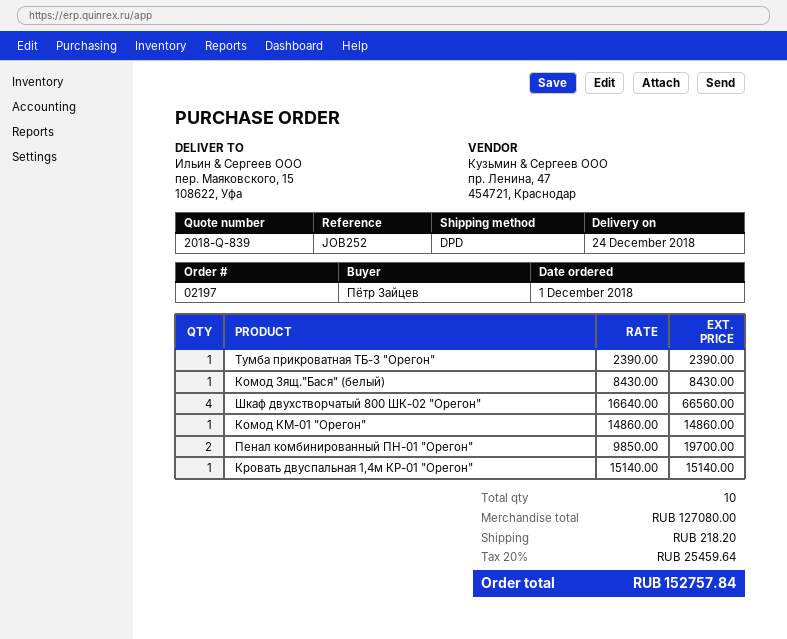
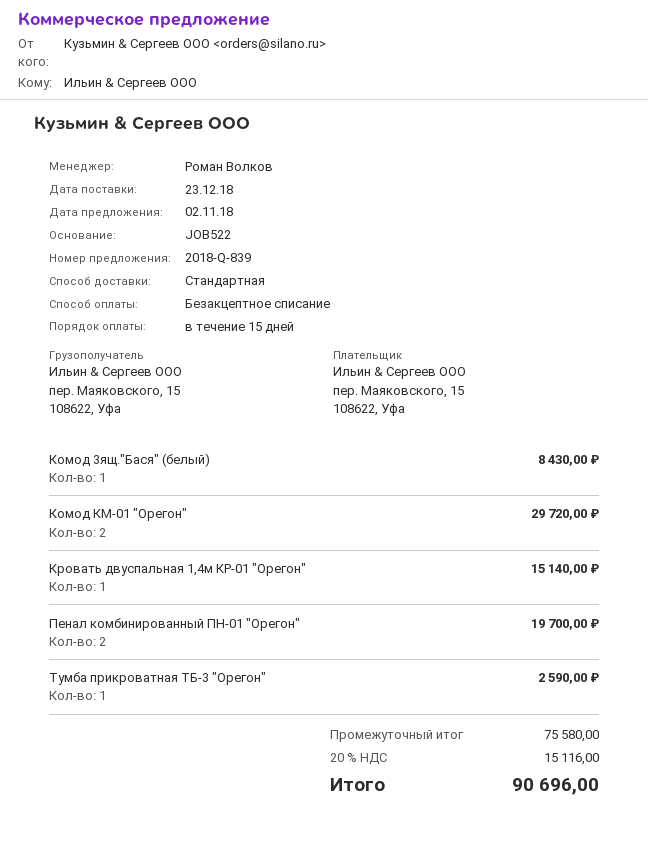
delivery date: 2018-12-24 -> 2018-12-23
reference: JOB252 -> JOB522
shipping method: DPD -> standard
Тумба прикроватная ТБ-3 "Орегон": 1 for 2390.00 -> 1 for 2590.00
Шкаф двухстворчатый 800 ШК-02 "Орегон": 4 for 66560.00 -> none
Комод КМ-01 "Орегон": 1 for 14860.00 -> 2 for 29720.00
subtotal: 127080.00 -> 75580.00
shipping: 218.20 -> none
tax: 20% = 25459.64 -> 20% = 15116.00
total: 152757.84 -> 90696.00

